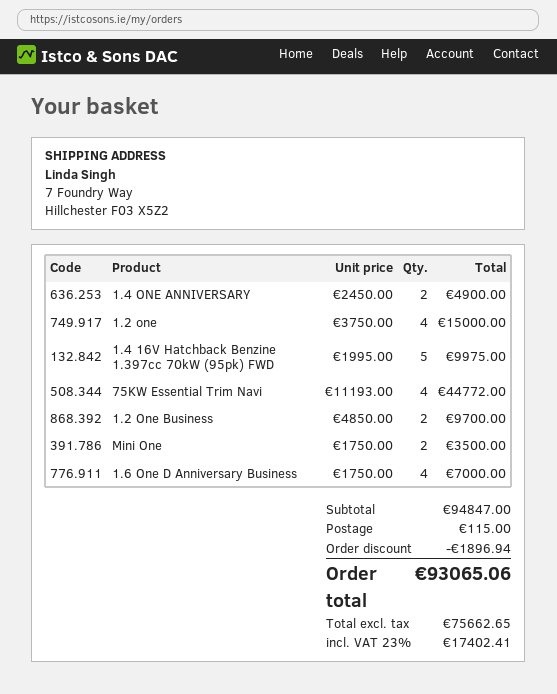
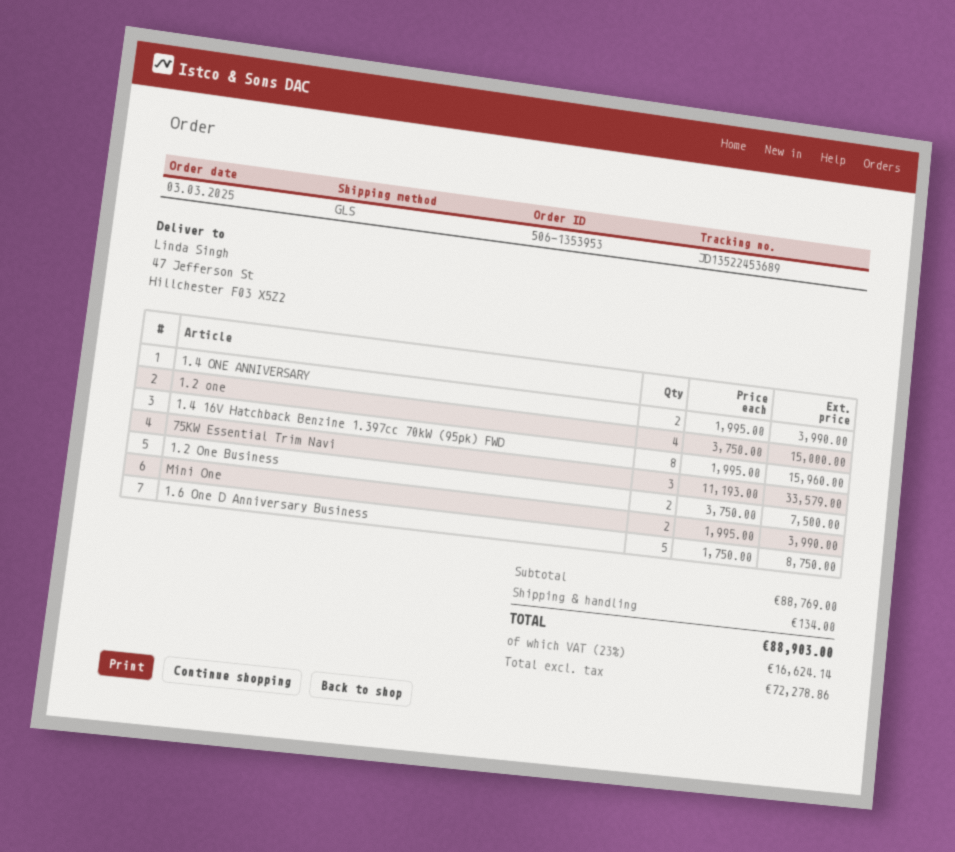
ship to: 7 Foundry Way, Hillchester F03 X5Z2 -> 47 Jefferson St, Hillchester F03 X5Z2
1.4 ONE ANNIVERSARY: 2 x 2450.00 = 4900.00 -> 2 x 1995.00 = 3990.00
1.4 16V Hatchback Benzine 1.397cc 70kW (95pk) FWD: 5 x 1995.00 = 9975.00 -> 8 x 1995.00 = 15960.00
75KW Essential Trim Navi: 4 x 11193.00 = 44772.00 -> 3 x 11193.00 = 33579.00
1.2 One Business: 2 x 4850.00 = 9700.00 -> 2 x 3750.00 = 7500.00
Mini One: 2 x 1750.00 = 3500.00 -> 2 x 1995.00 = 3990.00
1.6 One D Anniversary Business: 4 x 1750.00 = 7000.00 -> 5 x 1750.00 = 8750.00
subtotal: 94847.00 -> 88769.00
discount: 1896.94 -> none
shipping: 115.00 -> 134.00
net: 75662.65 -> 72278.86
tax: 23% = 17402.41 -> 23% = 16624.14
total: 93065.06 -> 88903.00

